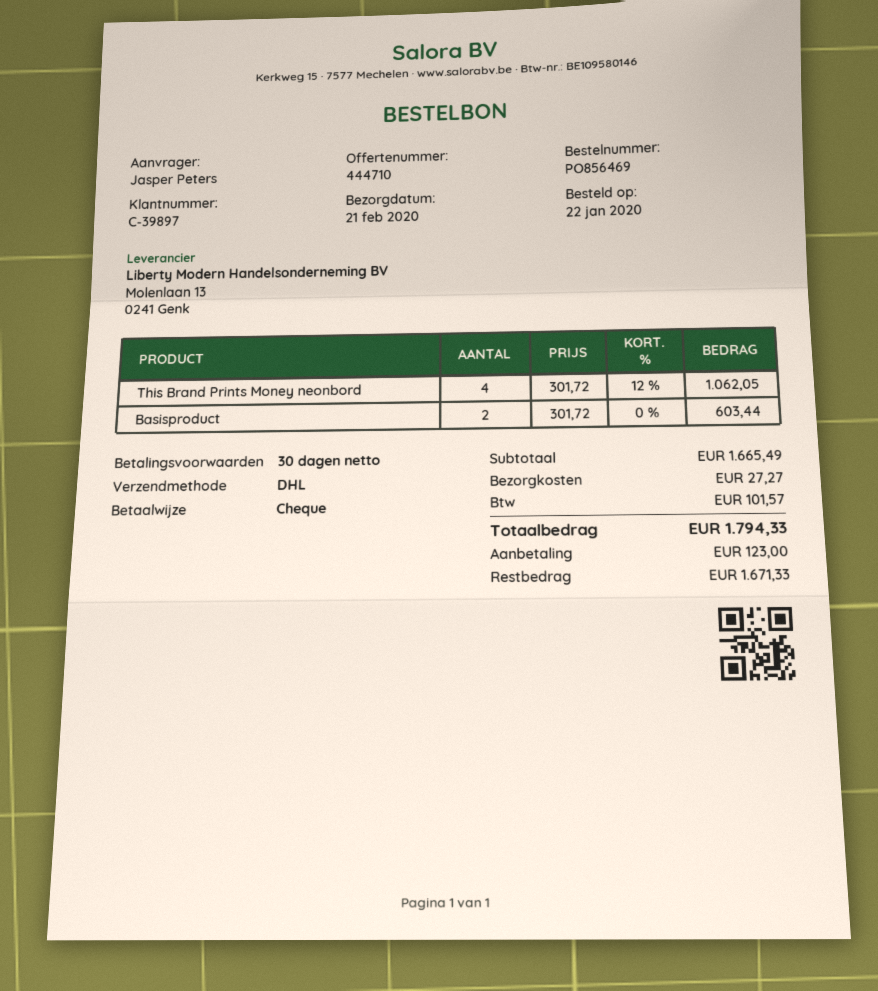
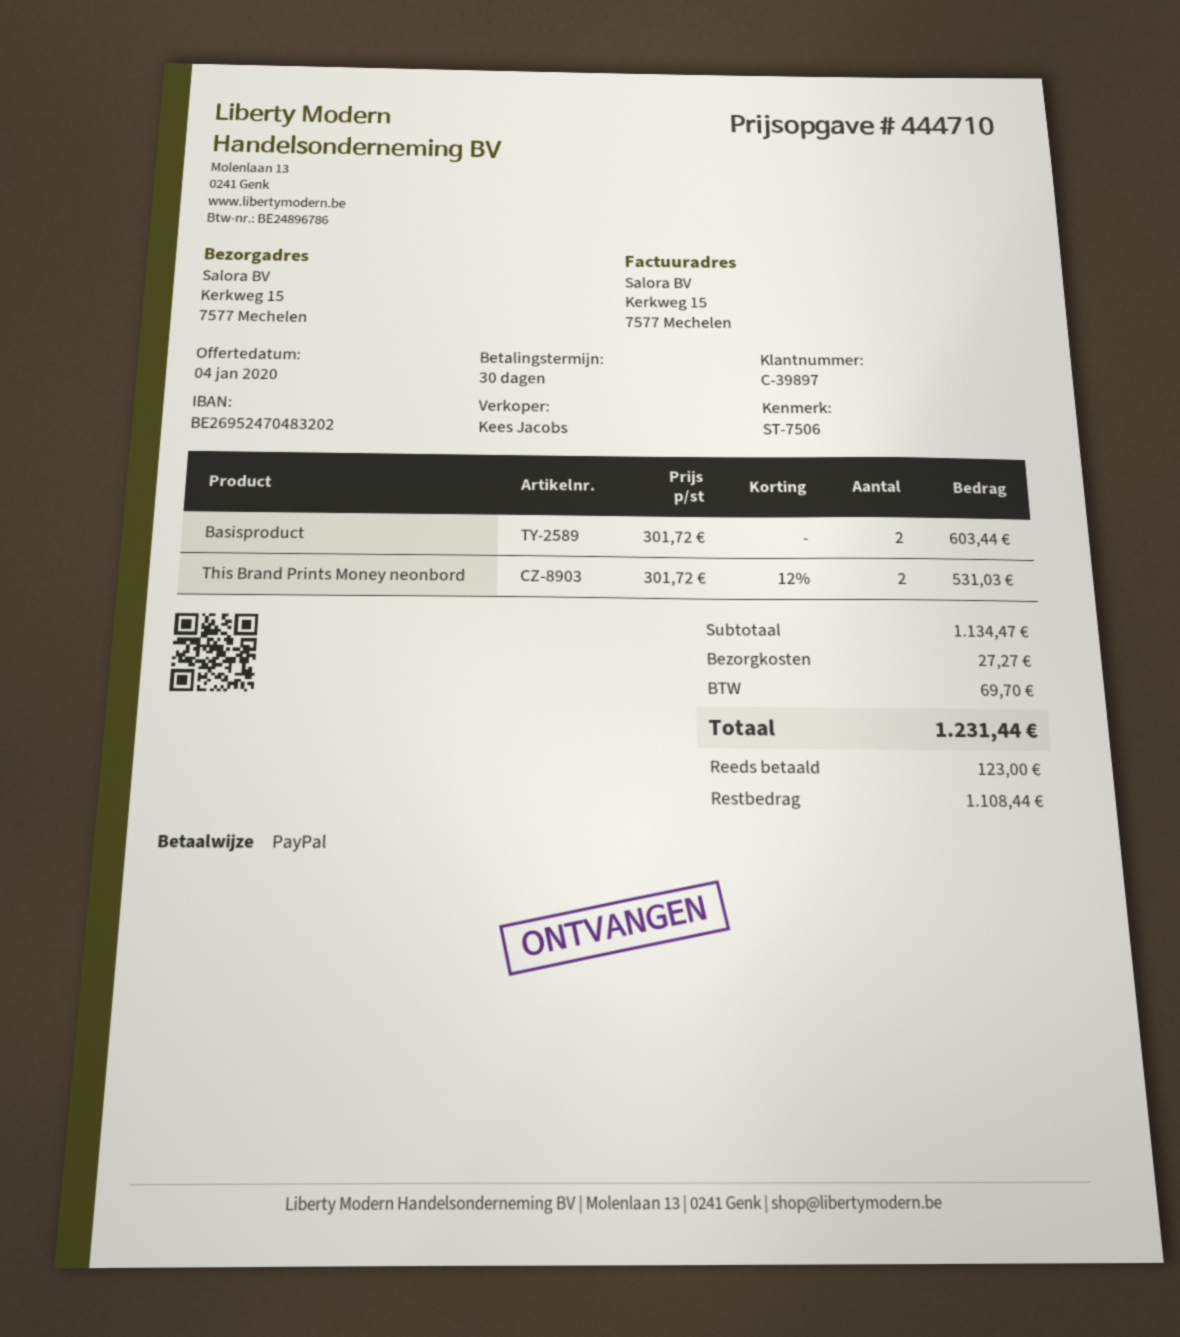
payment method: cheque -> PayPal
This Brand Prints Money neonbord: 4 x 301.72 - 12% = 1062.05 -> 2 x 301.72 - 12% = 531.03
subtotal: 1665.49 -> 1134.47
tax: 101.57 -> 69.70
total: 1794.33 -> 1231.44
balance: 1671.33 -> 1108.44

